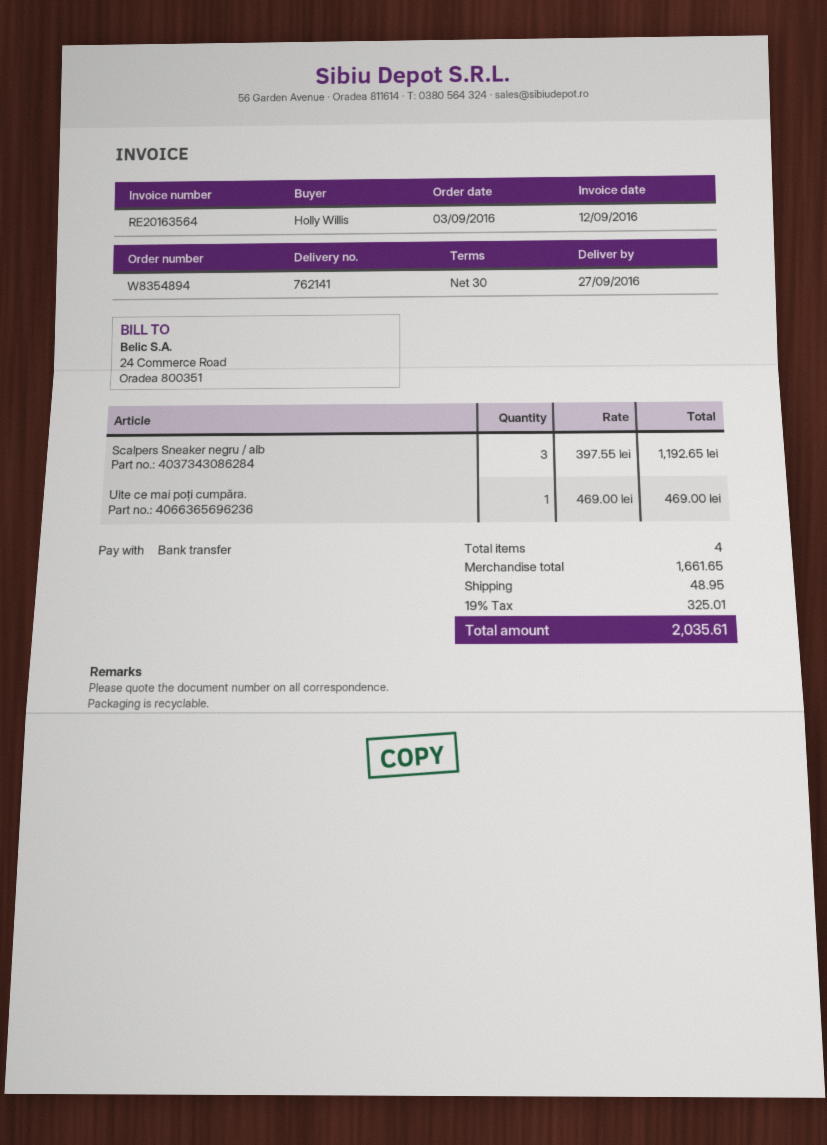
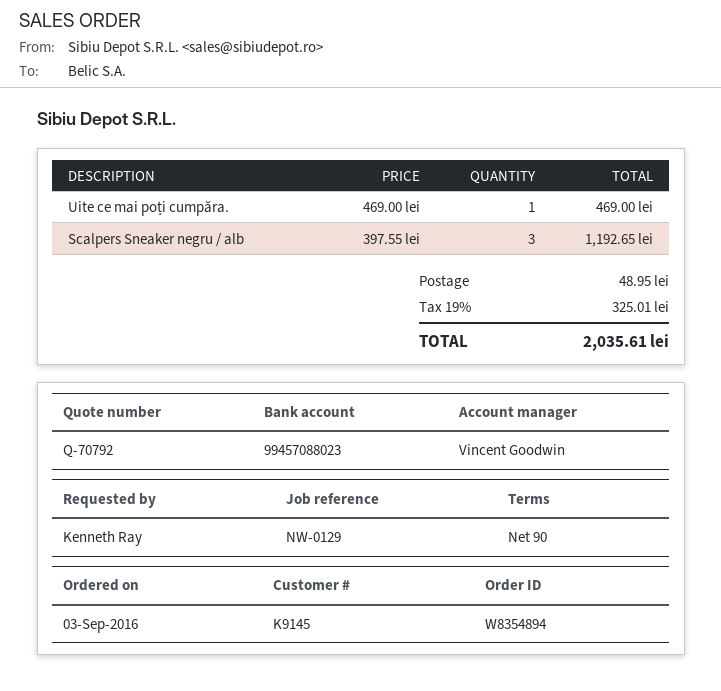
payment terms: 30 days -> 90 days
ordered by: Holly Willis -> Kenneth Ray

